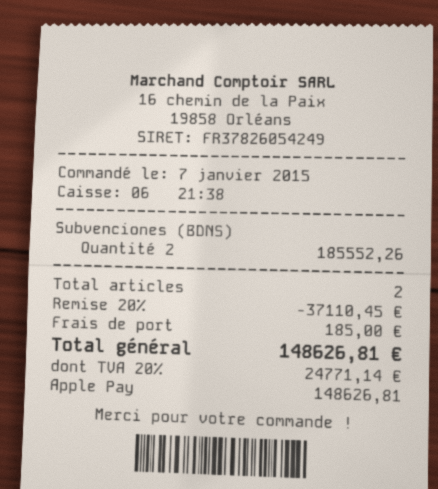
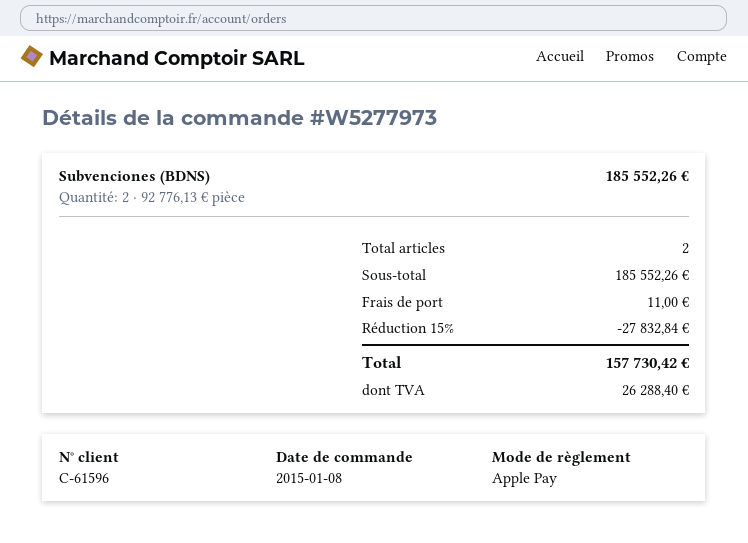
order date: 2015-01-07 -> 2015-01-08
discount: 20% = 37110.45 -> 15% = 27832.84
shipping: 185.00 -> 11.00
tax: 24771.14 -> 26288.40
total: 148626.81 -> 157730.42

